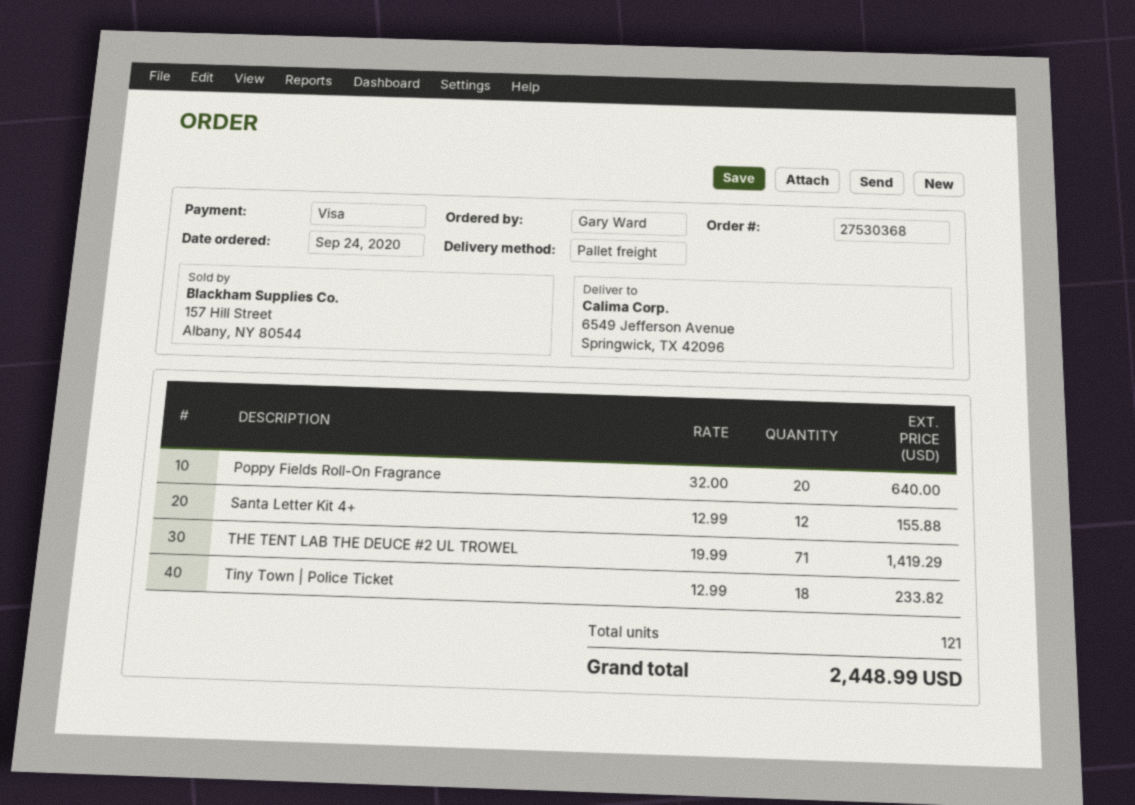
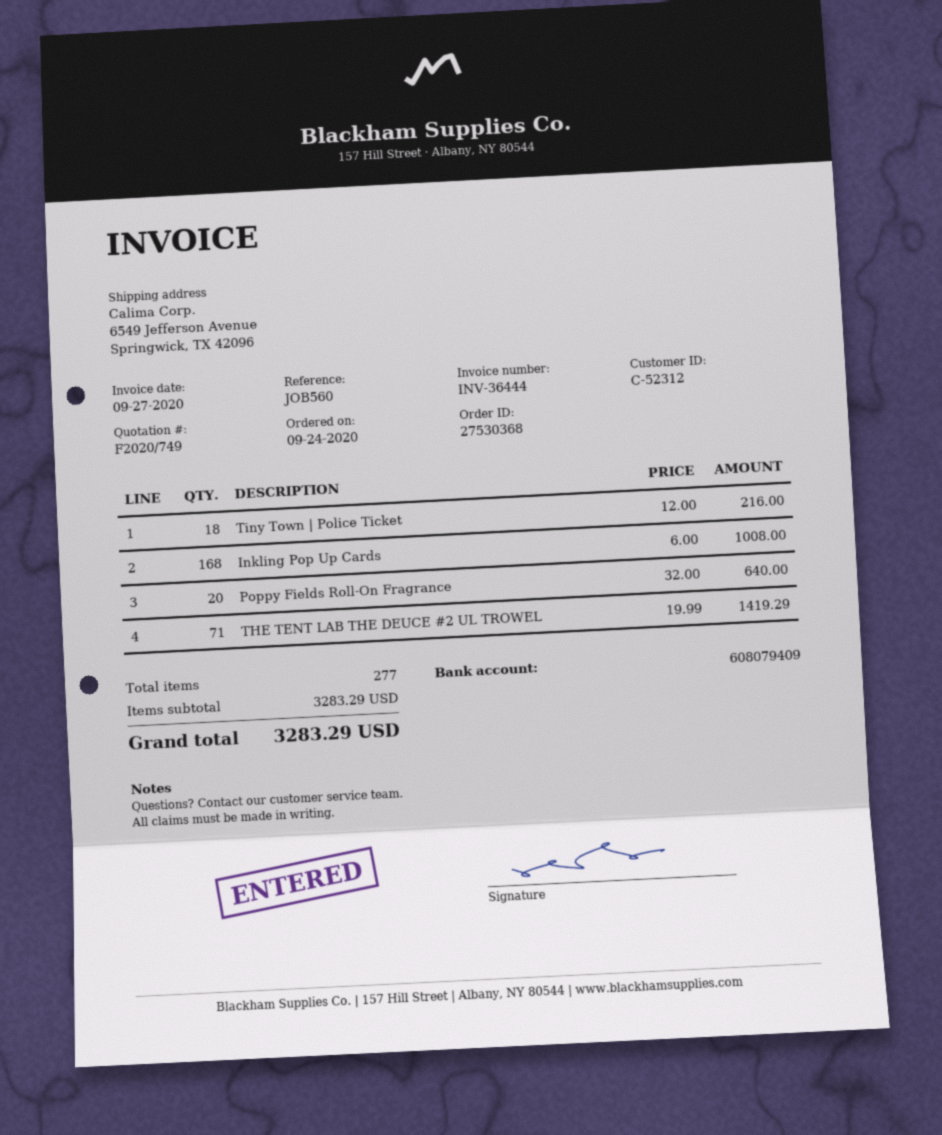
Santa Letter Kit 4+: 12 x 12.99 = 155.88 -> none
Tiny Town | Police Ticket: 18 x 12.99 = 233.82 -> 18 x 12.00 = 216.00
Inkling Pop Up Cards: none -> 168 x 6.00 = 1008.00
total quantity: 121 -> 277
total: 2448.99 -> 3283.29

